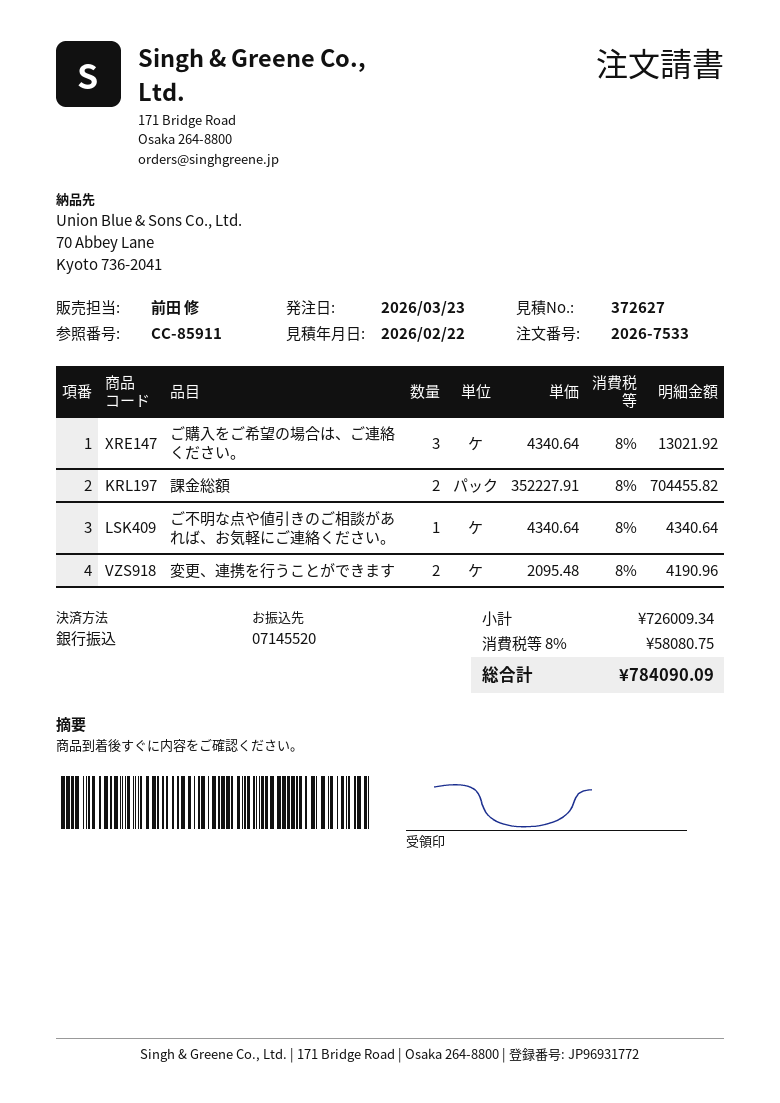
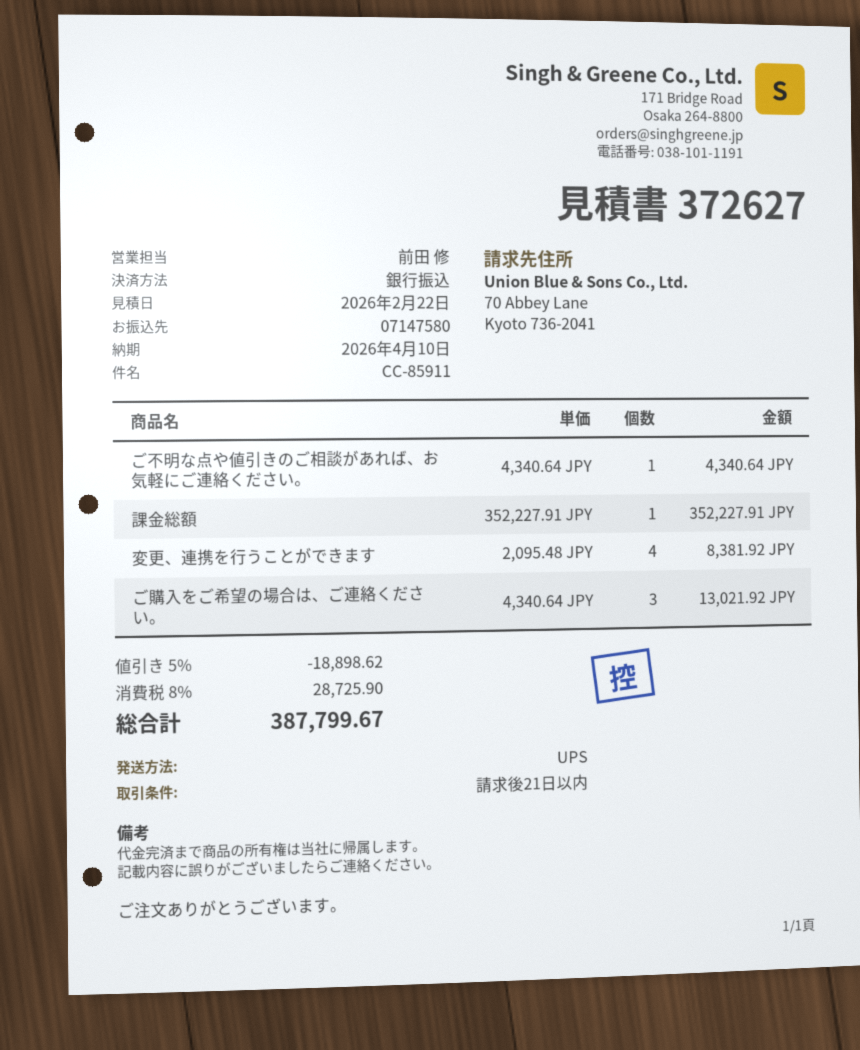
bank account: 07145520 -> 07147580
課金総額: 2 x 352227.91 = 704455.82 -> 1 x 352227.91 = 352227.91
変更、連携を行うことができます: 2 x 2095.48 = 4190.96 -> 4 x 2095.48 = 8381.92
discount: none -> 5% = 18898.62
tax: 8% = 58080.75 -> 8% = 28725.90
total: 784090.09 -> 387799.67

